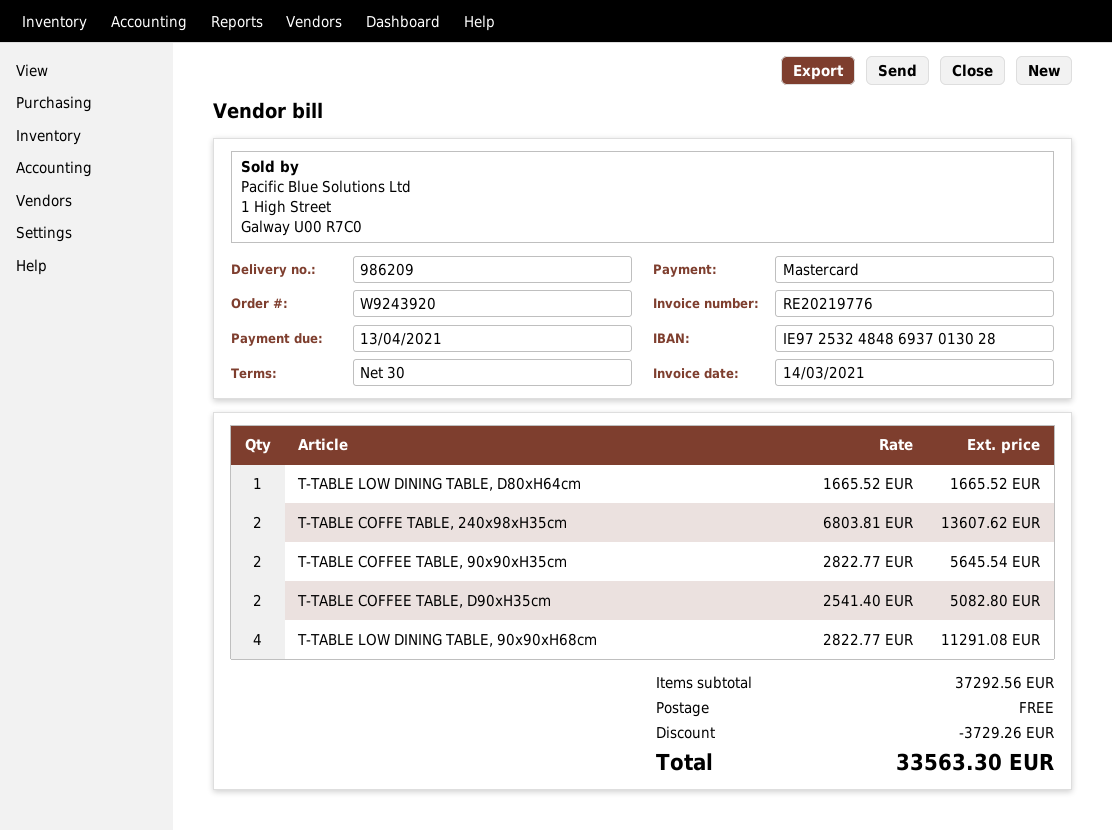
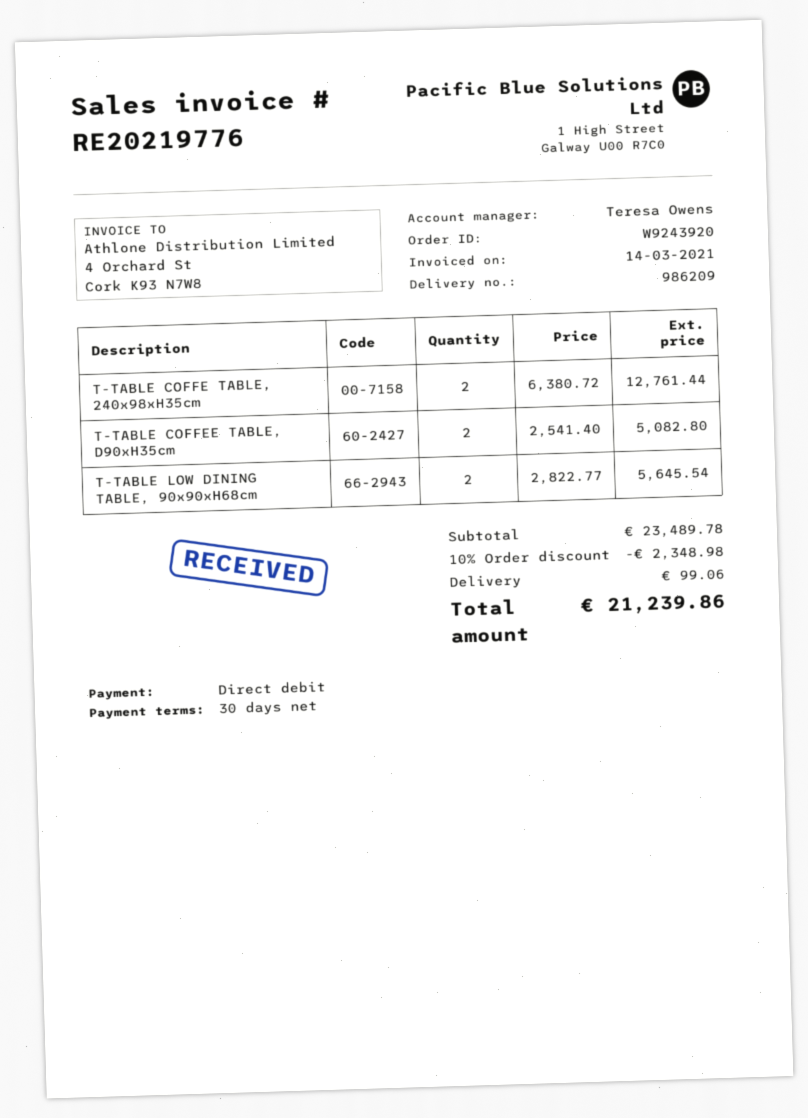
payment method: Mastercard -> direct debit
T-TABLE LOW DINING TABLE, D80xH64cm: 1 x 1665.52 = 1665.52 -> none
T-TABLE COFFE TABLE, 240x98xH35cm: 2 x 6803.81 = 13607.62 -> 2 x 6380.72 = 12761.44
T-TABLE COFFEE TABLE, 90x90xH35cm: 2 x 2822.77 = 5645.54 -> none
T-TABLE LOW DINING TABLE, 90x90xH68cm: 4 x 2822.77 = 11291.08 -> 2 x 2822.77 = 5645.54
subtotal: 37292.56 -> 23489.78
discount: 3729.26 -> 2348.98
shipping: 0.00 -> 99.06
total: 33563.30 -> 21239.86

